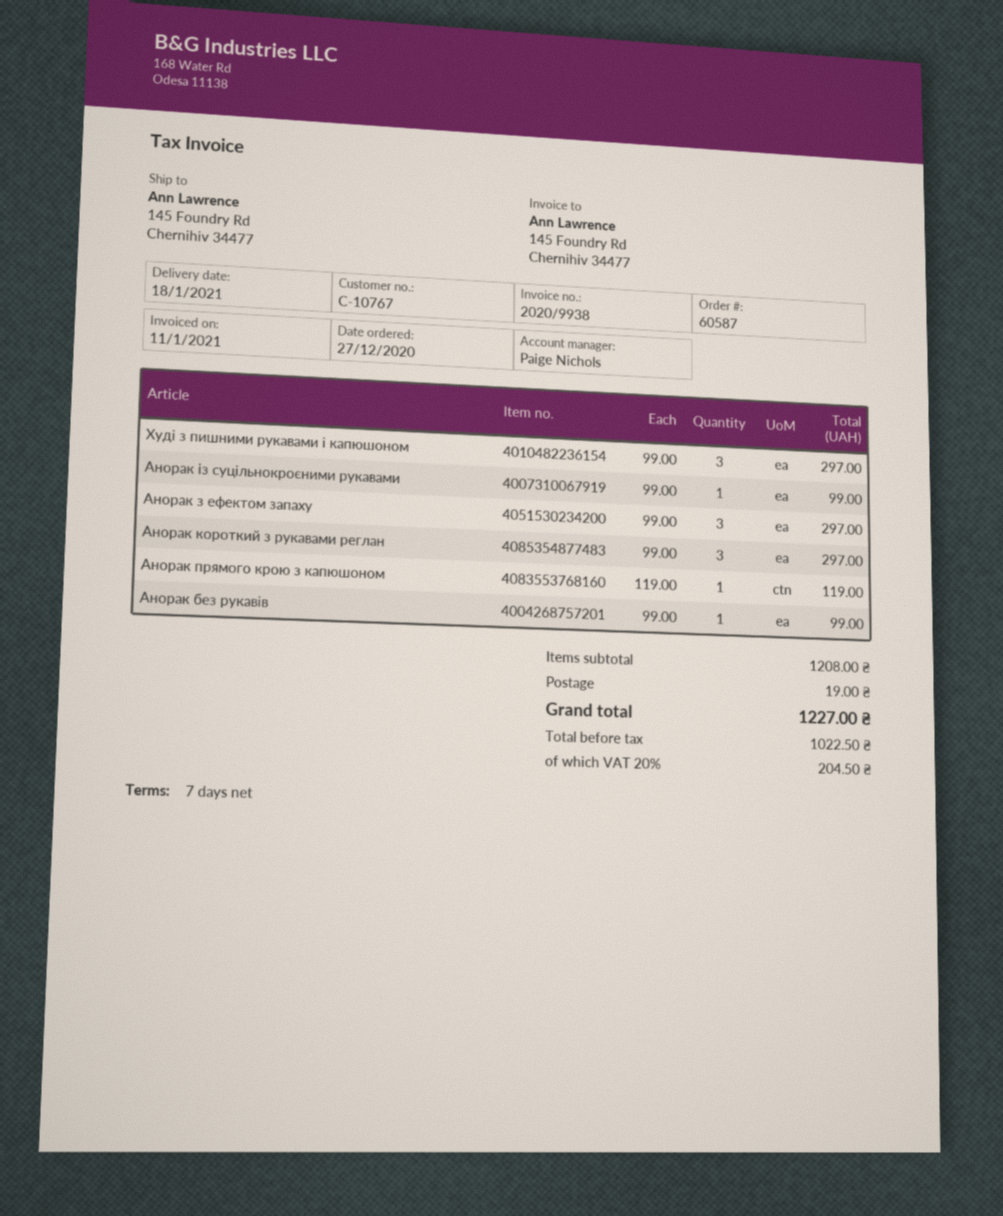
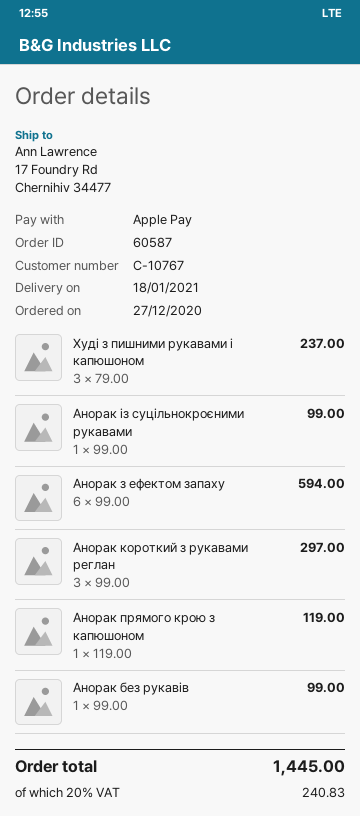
ship to: 145 Foundry Rd, Chernihiv 34477 -> 17 Foundry Rd, Chernihiv 34477
Худі з пишними рукавами і капюшоном: 3 x 99.00 = 297.00 -> 3 x 79.00 = 237.00
Анорак з ефектом запаху: 3 x 99.00 = 297.00 -> 6 x 99.00 = 594.00
shipping: 19.00 -> none
tax: 20% = 204.50 -> 20% = 240.83
total: 1227.00 -> 1445.00

